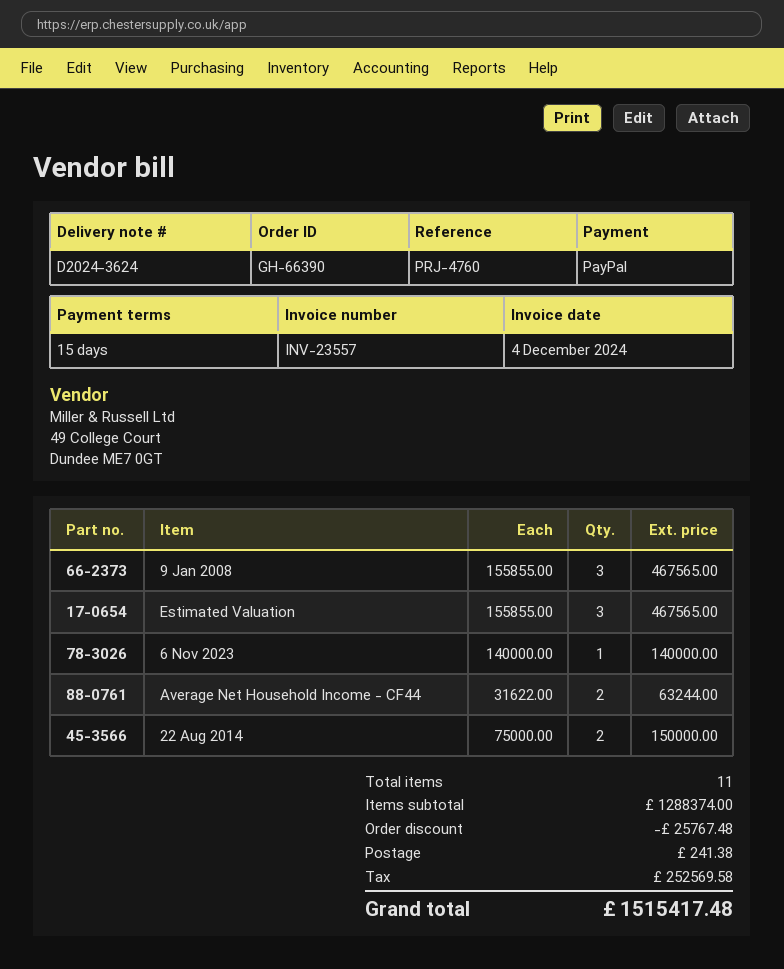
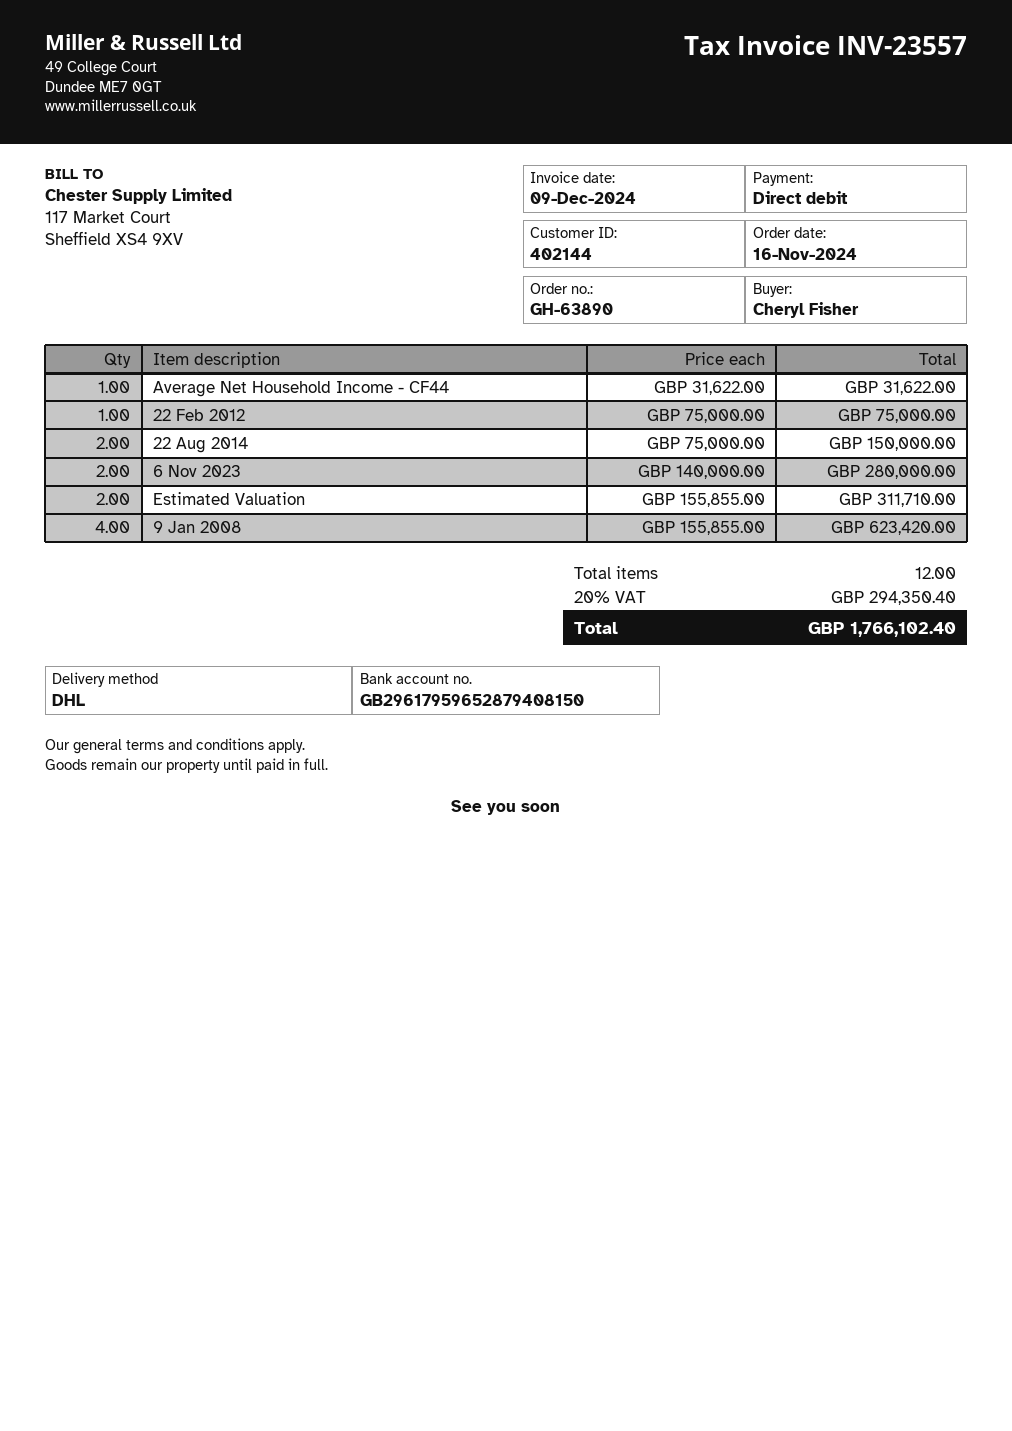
order number: GH-66390 -> GH-63890
invoice date: 2024-12-04 -> 2024-12-09
payment method: PayPal -> direct debit
9 Jan 2008: 3 x 155855.00 = 467565.00 -> 4 x 155855.00 = 623420.00
Estimated Valuation: 3 x 155855.00 = 467565.00 -> 2 x 155855.00 = 311710.00
6 Nov 2023: 1 x 140000.00 = 140000.00 -> 2 x 140000.00 = 280000.00
Average Net Household Income - CF44: 2 x 31622.00 = 63244.00 -> 1 x 31622.00 = 31622.00
22 Feb 2012: none -> 1 x 75000.00 = 75000.00
total quantity: 11 -> 12
discount: 25767.48 -> none
shipping: 241.38 -> none
tax: 252569.58 -> 294350.40
total: 1515417.48 -> 1766102.40

